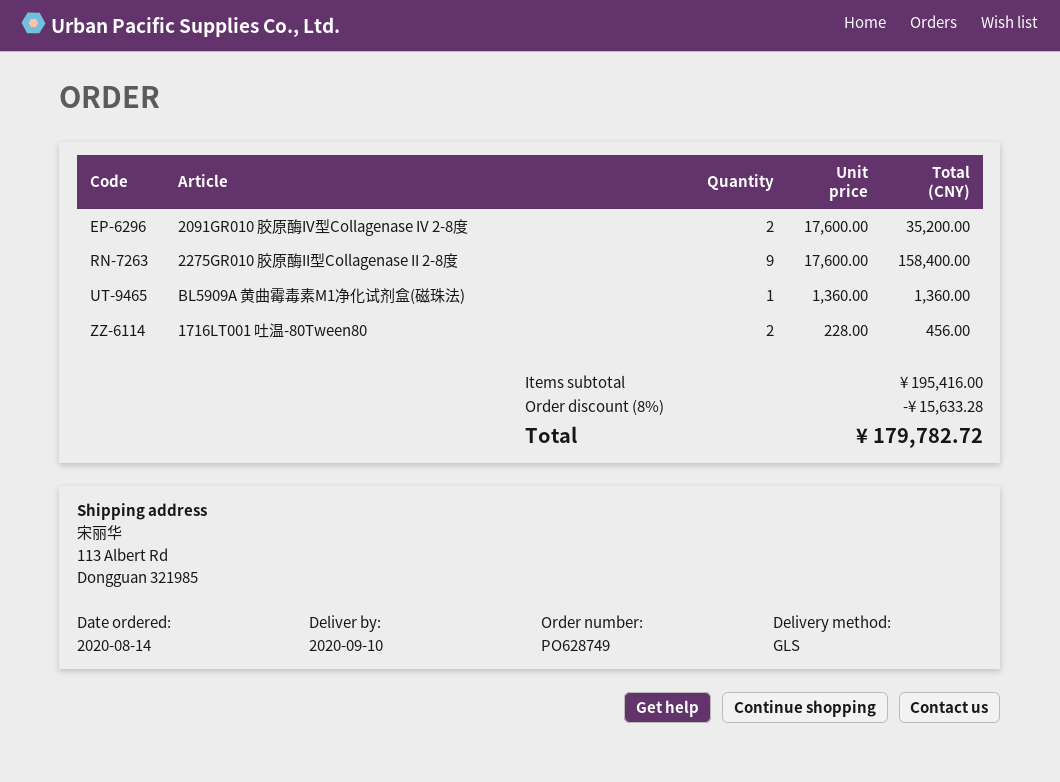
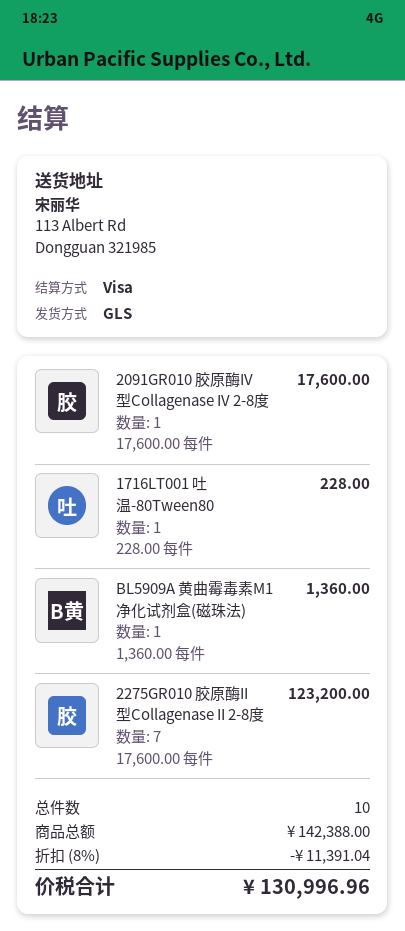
2091GR010 胶原酶IV型Collagenase IV 2-8度: 2 x 17600.00 = 35200.00 -> 1 x 17600.00 = 17600.00
2275GR010 胶原酶II型Collagenase II 2-8度: 9 x 17600.00 = 158400.00 -> 7 x 17600.00 = 123200.00
1716LT001 吐温-80Tween80: 2 x 228.00 = 456.00 -> 1 x 228.00 = 228.00
subtotal: 195416.00 -> 142388.00
discount: 8% = 15633.28 -> 8% = 11391.04
total: 179782.72 -> 130996.96

